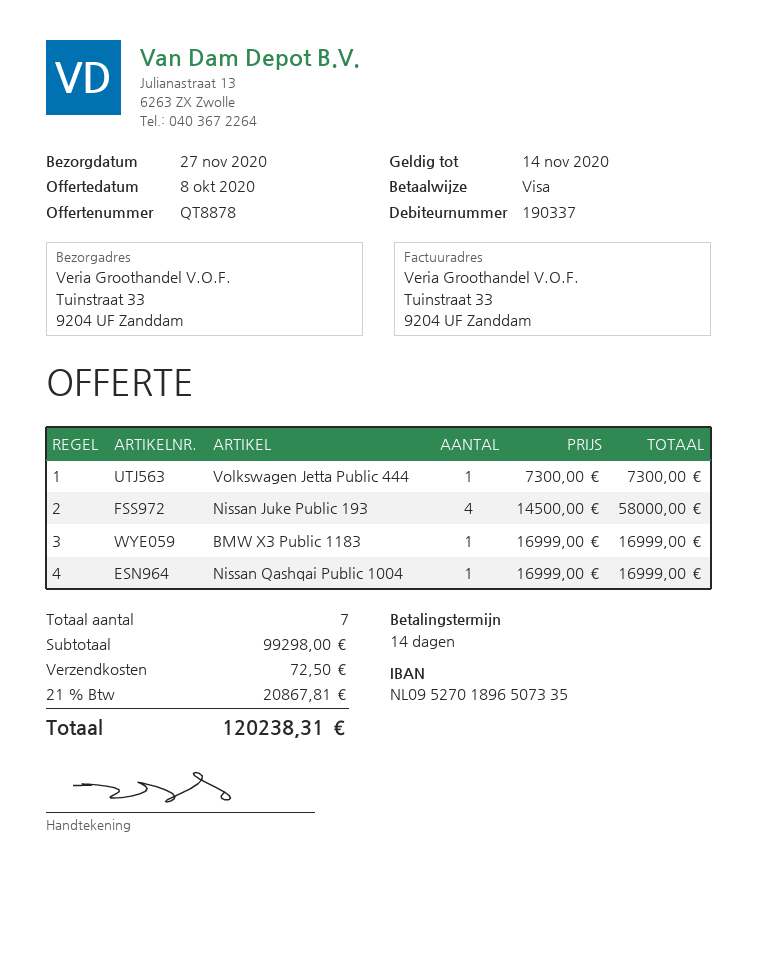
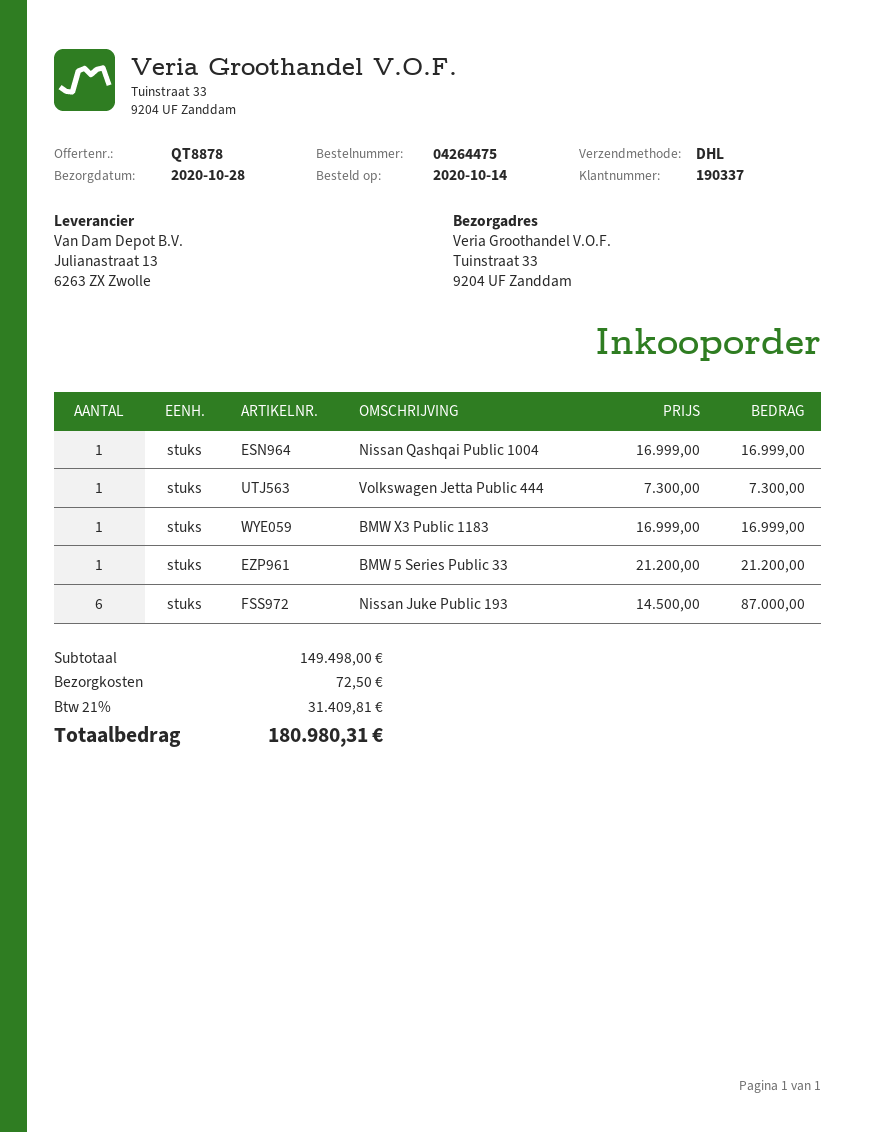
delivery date: 2020-11-27 -> 2020-10-28
Nissan Juke Public 193: 4 x 14500.00 = 58000.00 -> 6 x 14500.00 = 87000.00
BMW 5 Series Public 33: none -> 1 x 21200.00 = 21200.00
subtotal: 99298.00 -> 149498.00
tax: 21% = 20867.81 -> 21% = 31409.81
total: 120238.31 -> 180980.31

